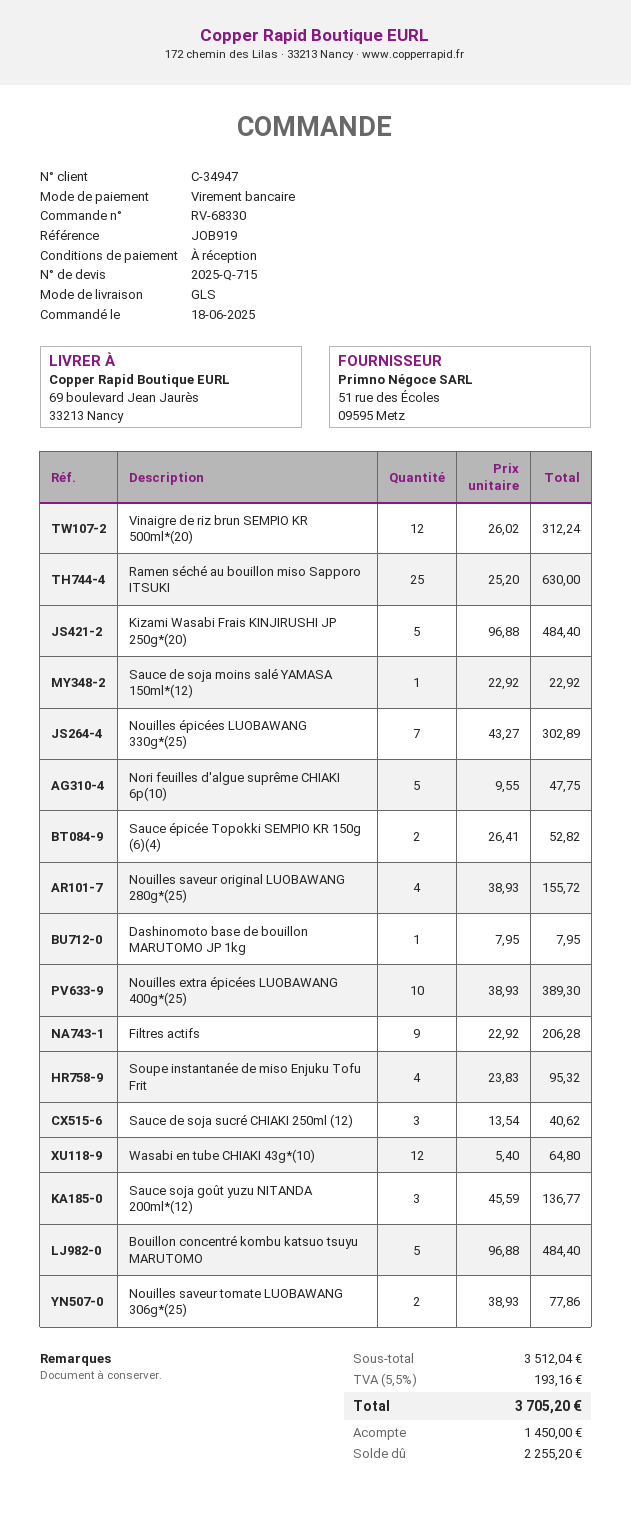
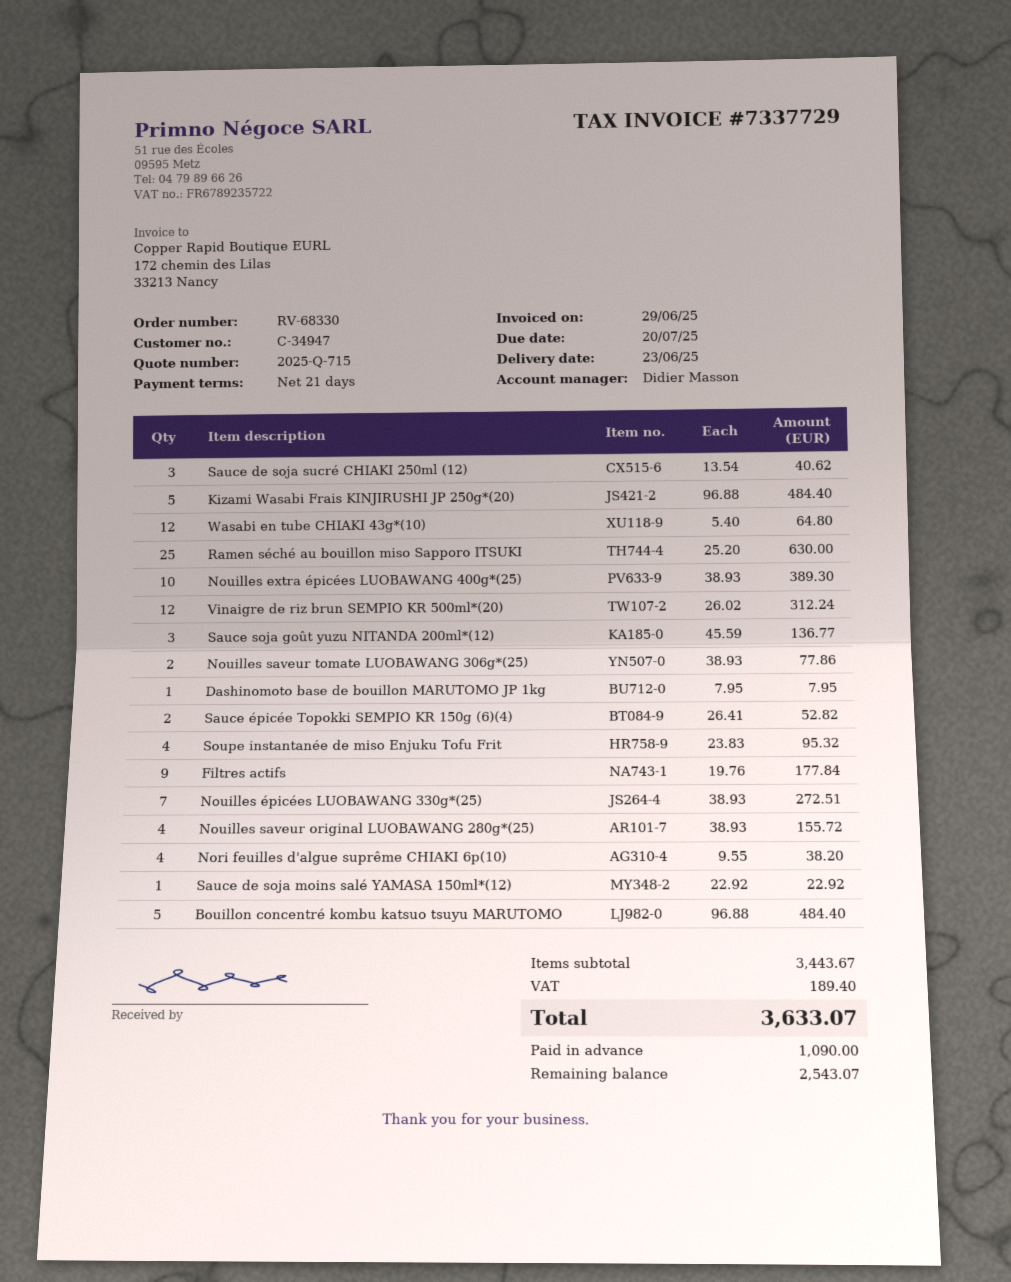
payment terms: on receipt -> 21 days
Nouilles épicées LUOBAWANG 330g*(25): 7 x 43.27 = 302.89 -> 7 x 38.93 = 272.51
Nori feuilles d'algue suprême CHIAKI 6p(10): 5 x 9.55 = 47.75 -> 4 x 9.55 = 38.20
Filtres actifs: 9 x 22.92 = 206.28 -> 9 x 19.76 = 177.84
subtotal: 3512.04 -> 3443.67
tax: 193.16 -> 189.40
total: 3705.20 -> 3633.07
deposit: 1450.00 -> 1090.00
balance: 2255.20 -> 2543.07

